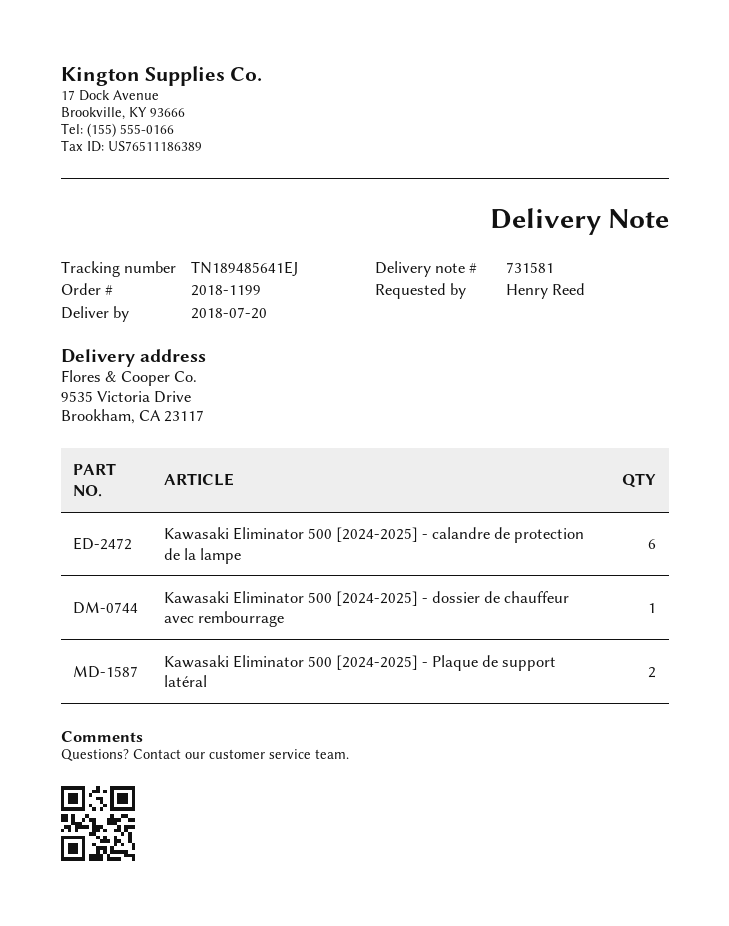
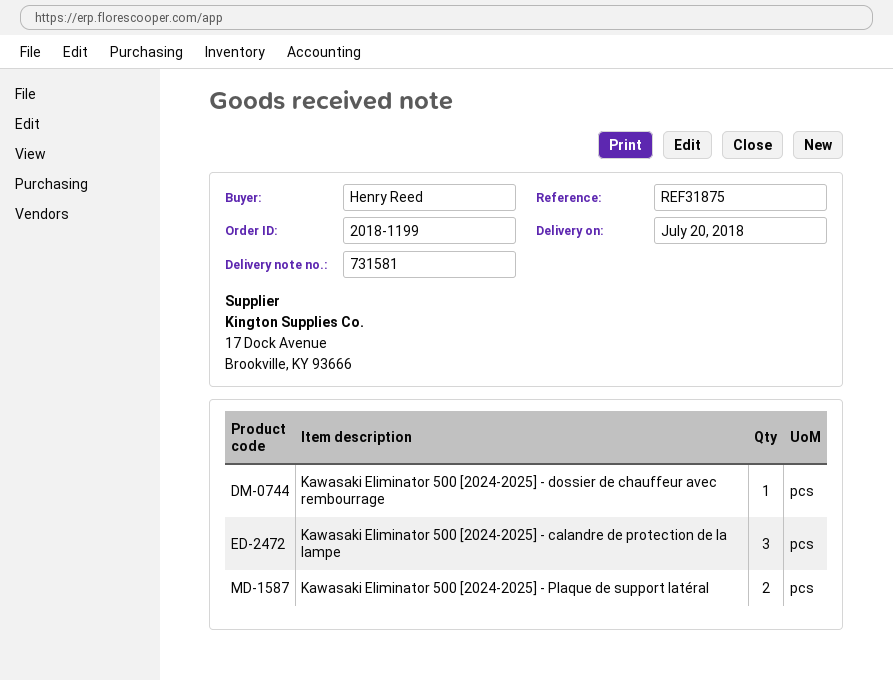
Kawasaki Eliminator 500 [2024-2025] - calandre de protection de la lampe: 6 -> 3

